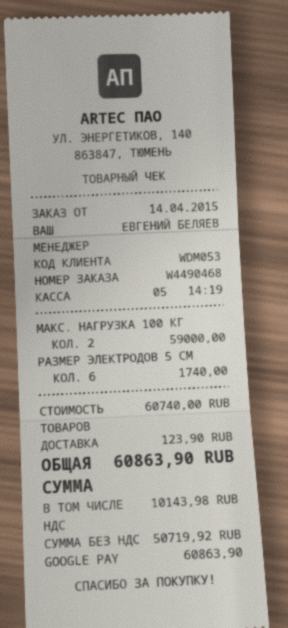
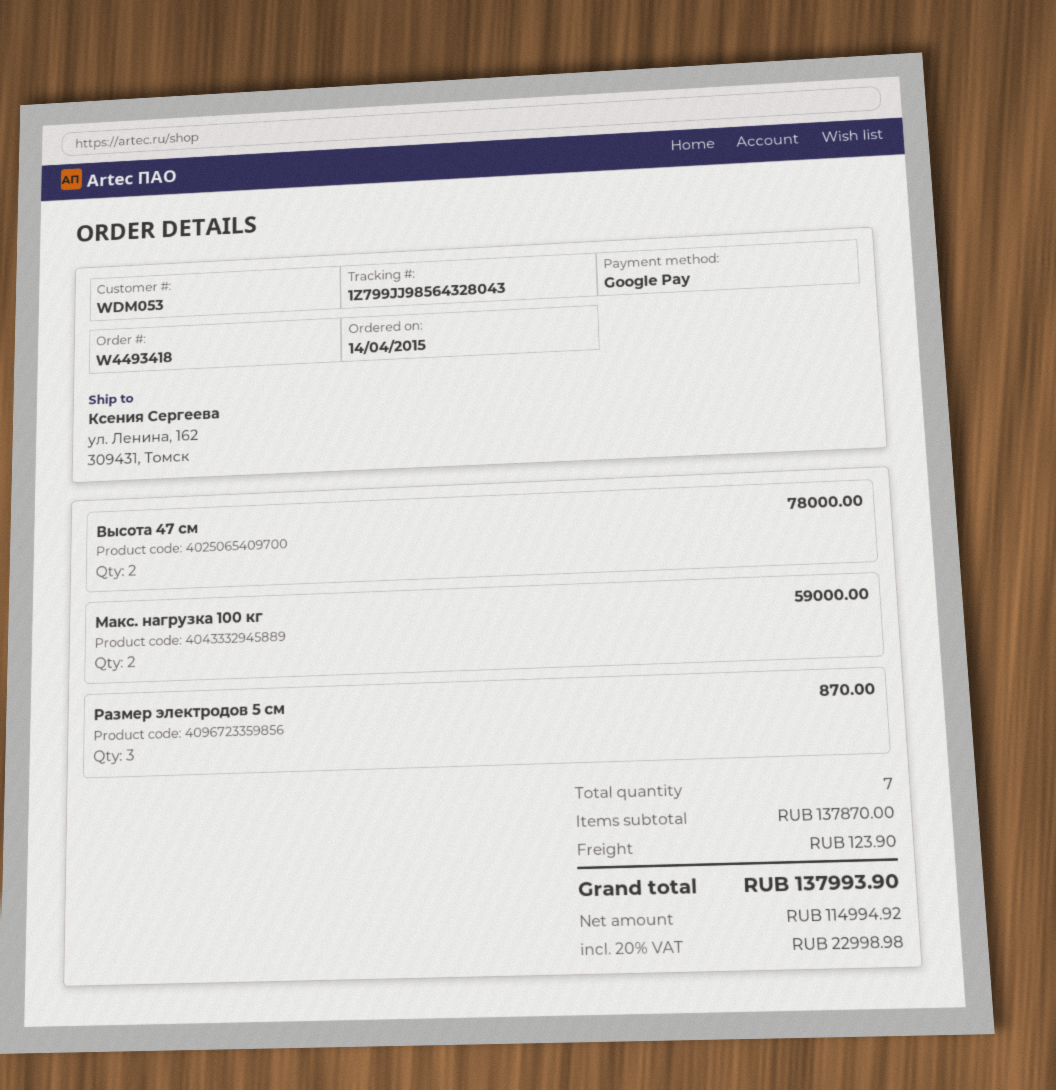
order number: W4490468 -> W4493418
РАЗМЕР ЭЛЕКТРОДОВ 5 СМ: 6 for 1740.00 -> 3 for 870.00
Высота 47 см: none -> 2 for 78000.00
subtotal: 60740.00 -> 137870.00
net: 50719.92 -> 114994.92
tax: 10143.98 -> 22998.98
total: 60863.90 -> 137993.90

